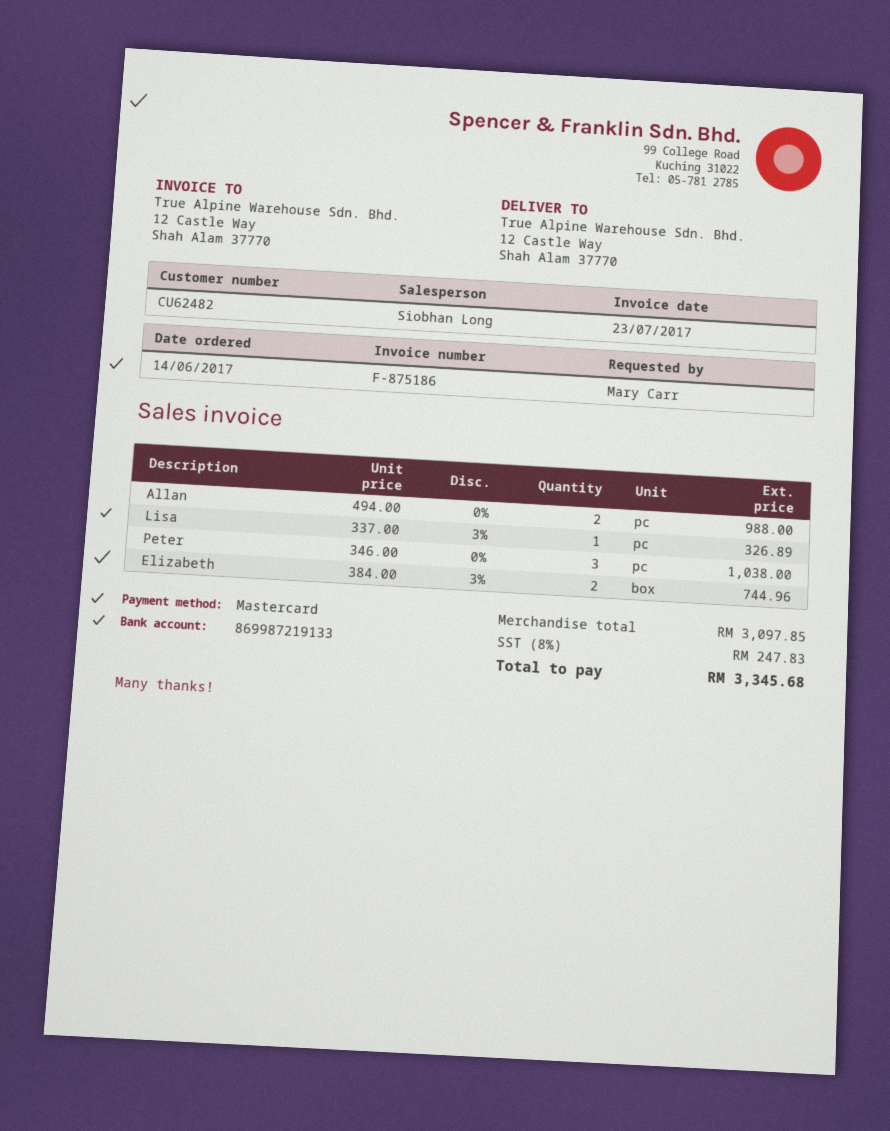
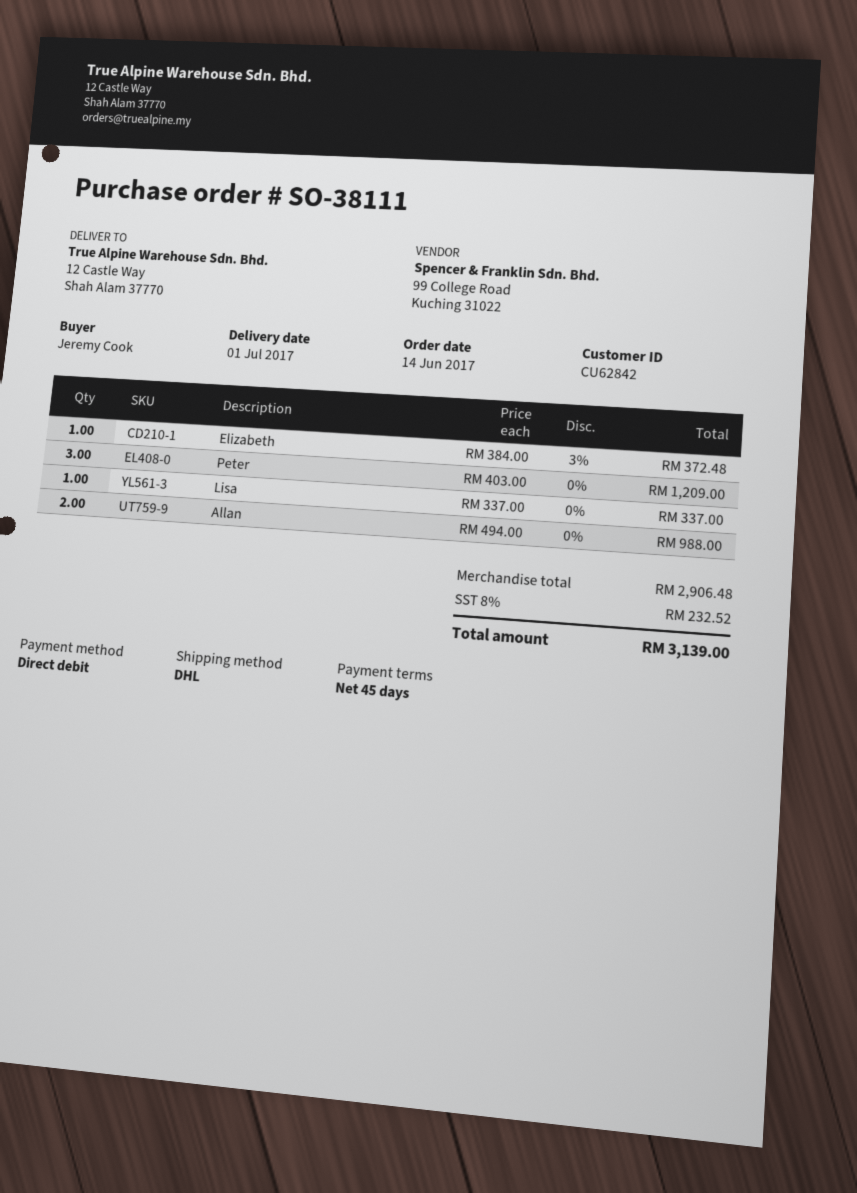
customer number: CU62482 -> CU62842
ordered by: Mary Carr -> Jeremy Cook
payment method: Mastercard -> direct debit
Lisa: 1 x 337.00 - 3% = 326.89 -> 1 x 337.00 = 337.00
Peter: 3 x 346.00 = 1038.00 -> 3 x 403.00 = 1209.00
Elizabeth: 2 x 384.00 - 3% = 744.96 -> 1 x 384.00 - 3% = 372.48
subtotal: 3097.85 -> 2906.48
tax: 8% = 247.83 -> 8% = 232.52
total: 3345.68 -> 3139.00

